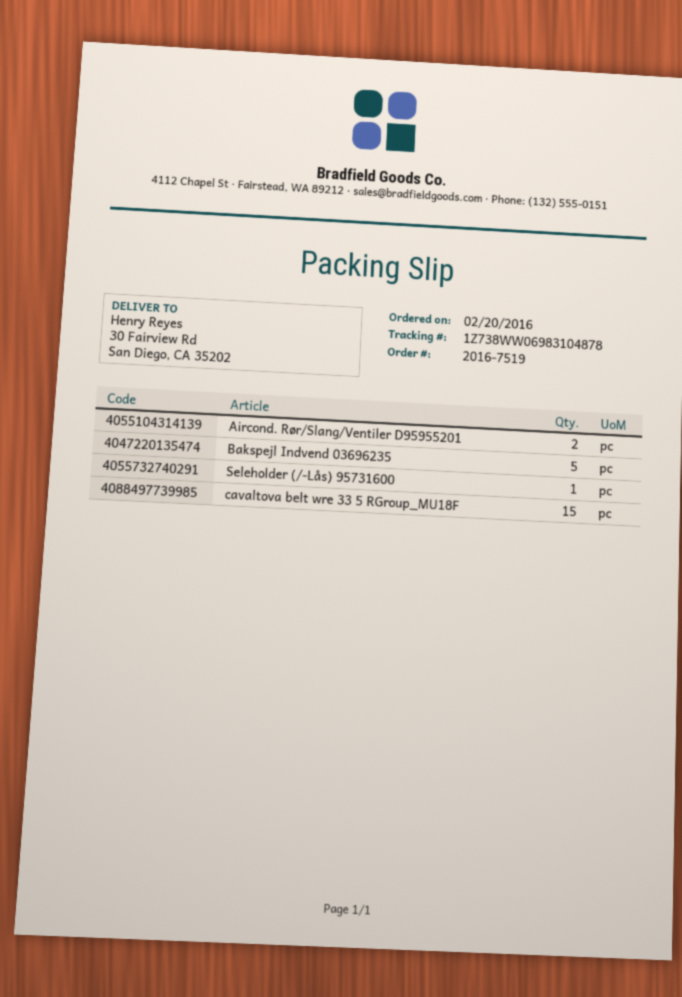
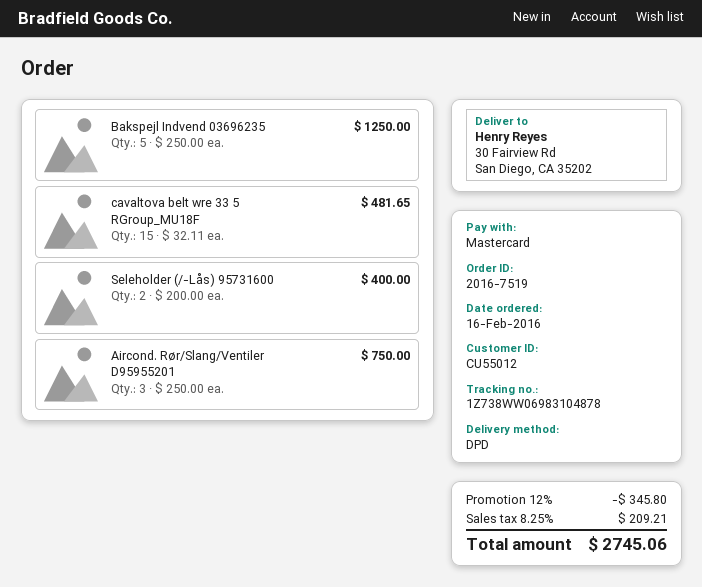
order date: 2016-02-20 -> 2016-02-16
Aircond. Rør/Slang/Ventiler D95955201: 2 -> 3
Seleholder (/-Lås) 95731600: 1 -> 2

